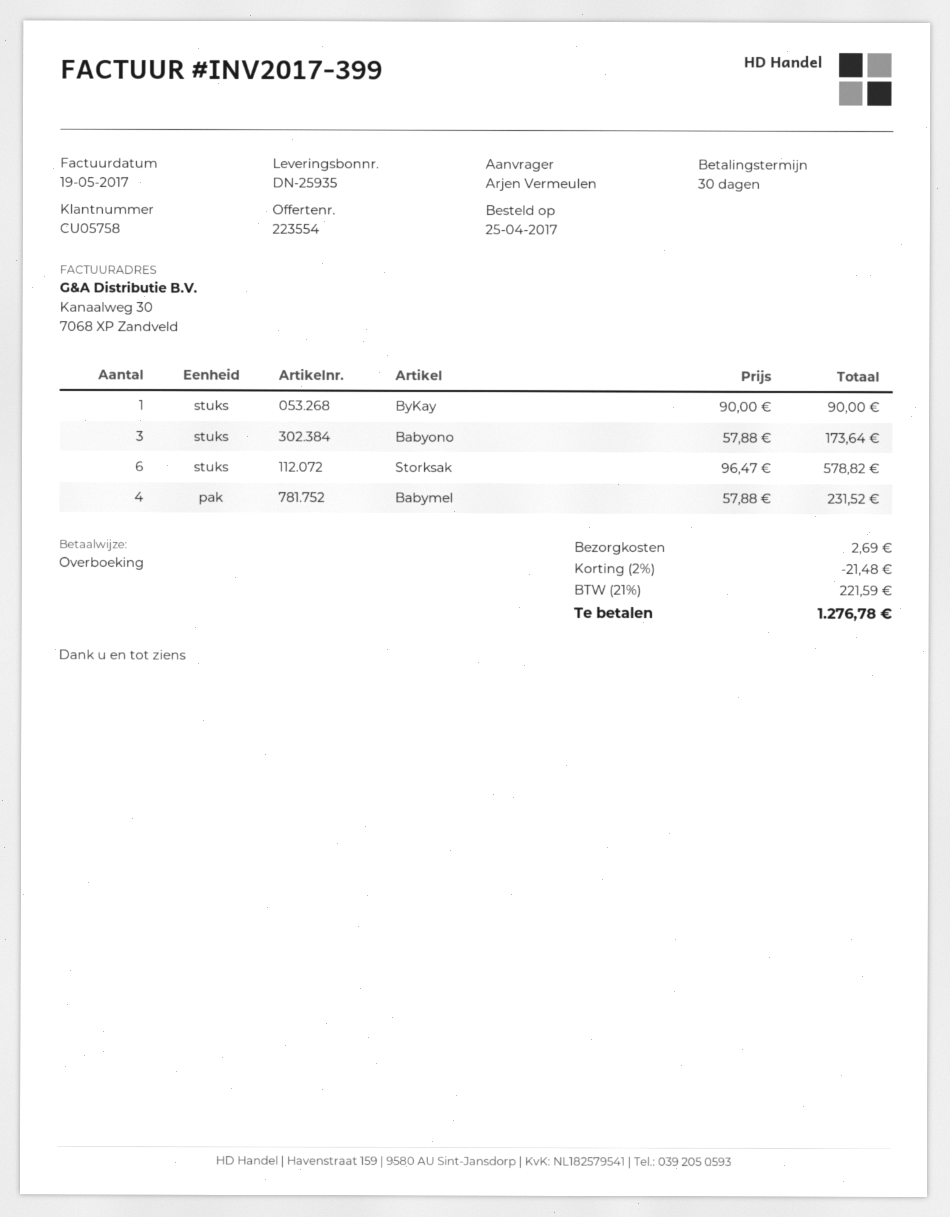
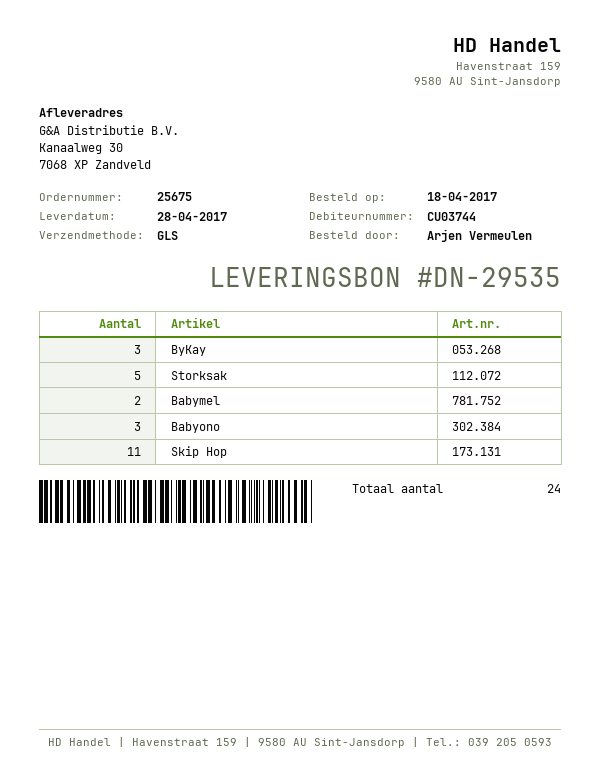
order date: 2017-04-25 -> 2017-04-18
delivery note number: DN-25935 -> DN-29535
customer number: CU05758 -> CU03744
ByKay: 1 -> 3
Storksak: 6 -> 5
Babymel: 4 -> 2
Skip Hop: none -> 11

